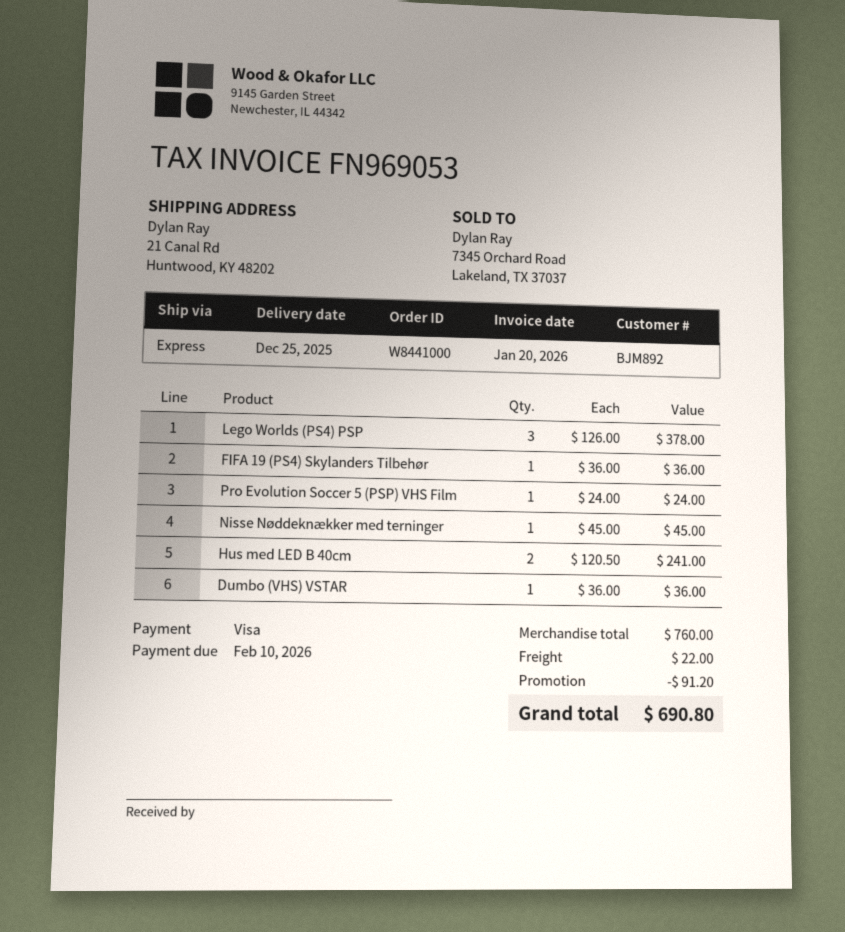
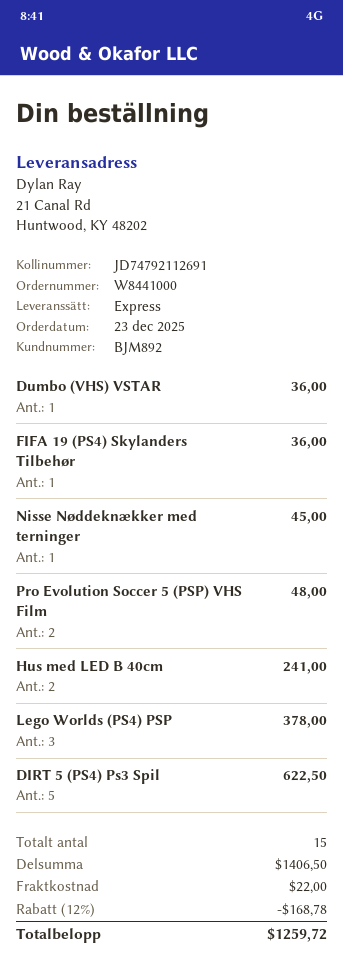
Pro Evolution Soccer 5 (PSP) VHS Film: 1 for 24.00 -> 2 for 48.00
DIRT 5 (PS4) Ps3 Spil: none -> 5 for 622.50
subtotal: 760.00 -> 1406.50
discount: 91.20 -> 168.78
total: 690.80 -> 1259.72

